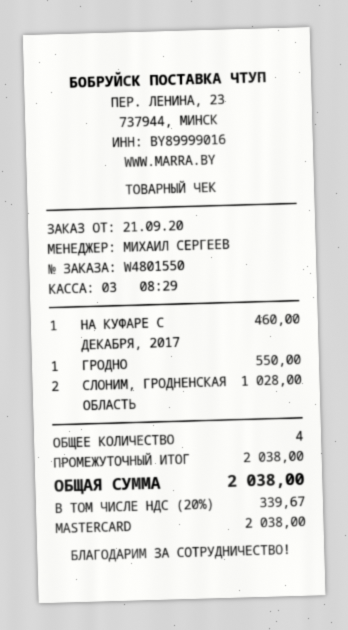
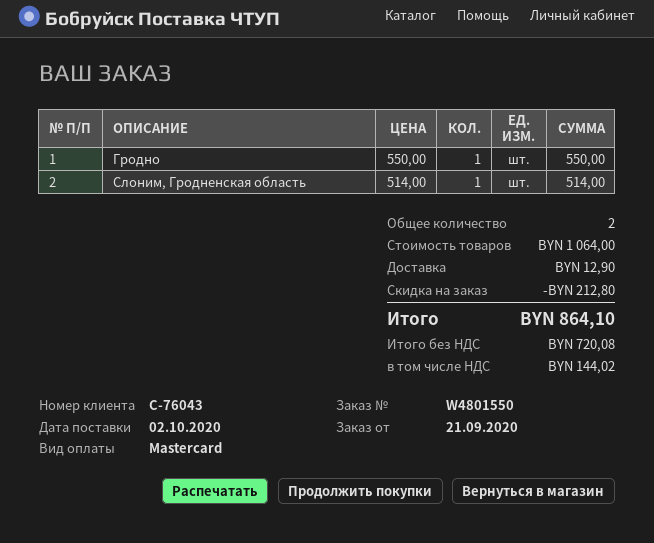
НА КУФАРЕ С ДЕКАБРЯ, 2017: 1 for 460.00 -> none
СЛОНИМ, ГРОДНЕНСКАЯ ОБЛАСТЬ: 2 for 1028.00 -> 1 for 514.00
total quantity: 4 -> 2
subtotal: 2038.00 -> 1064.00
discount: none -> 212.80
shipping: none -> 12.90
tax: 339.67 -> 144.02
total: 2038.00 -> 864.10

